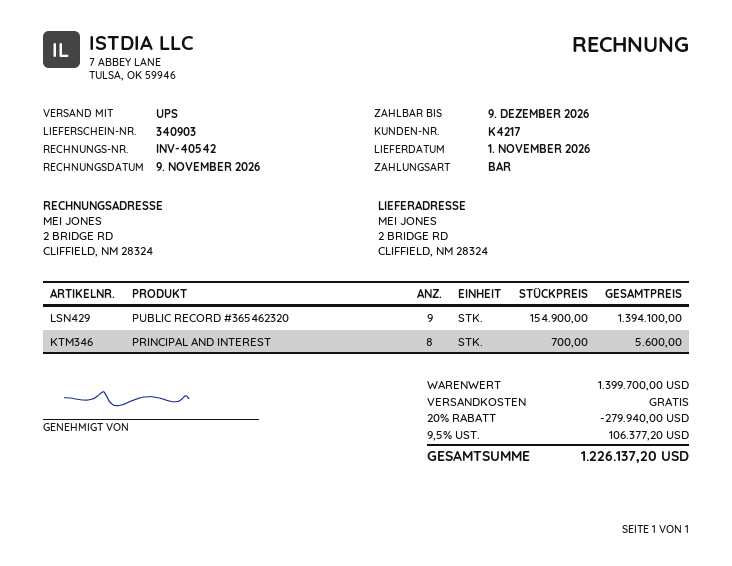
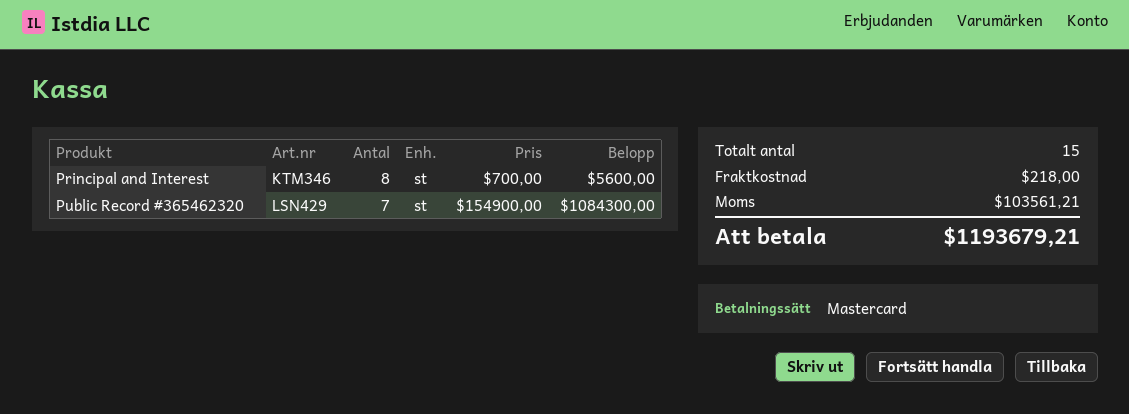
payment method: cash -> Mastercard
PUBLIC RECORD #365462320: 9 x 154900.00 = 1394100.00 -> 7 x 154900.00 = 1084300.00
discount: 20% = 279940.00 -> none
shipping: 0.00 -> 218.00
tax: 106377.20 -> 103561.21
total: 1226137.20 -> 1193679.21

